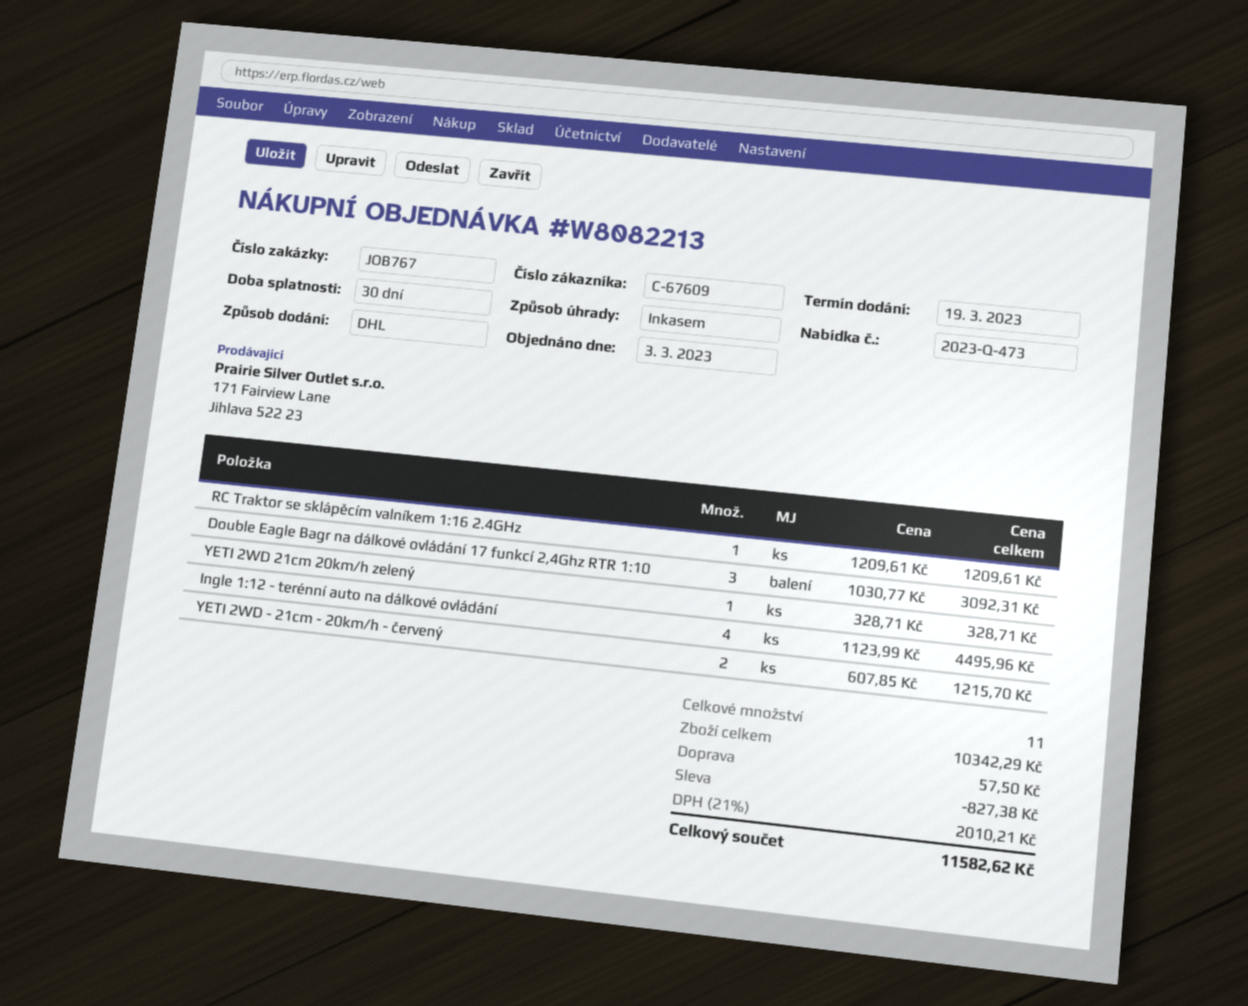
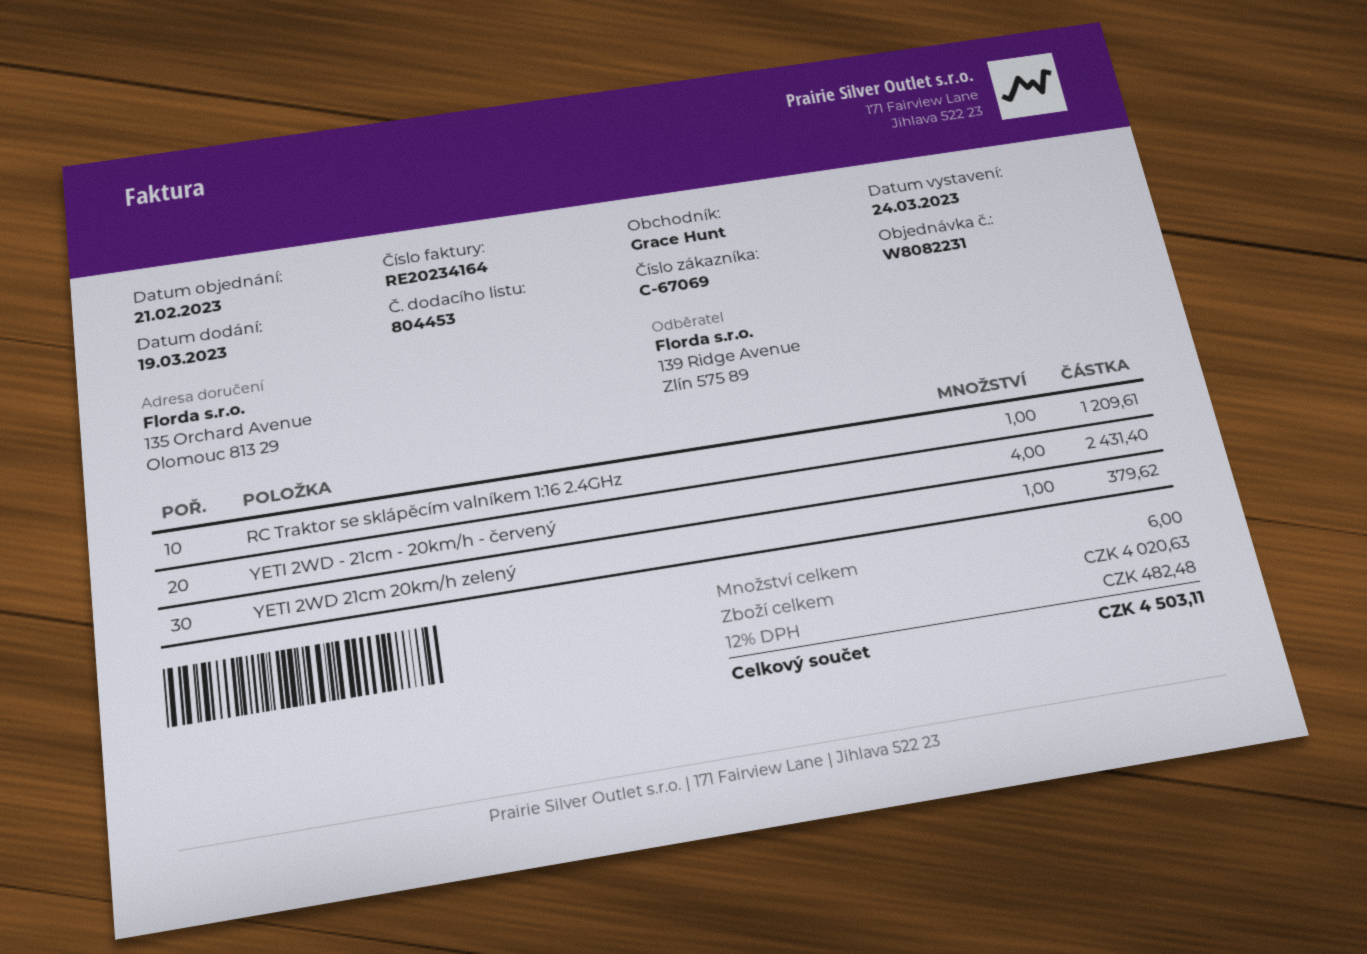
order number: W8082213 -> W8082231
order date: 2023-03-03 -> 2023-02-21
customer number: C-67609 -> C-67069
Double Eagle Bagr na dálkové ovládání 17 funkcí 2,4Ghz RTR 1:10: 3 for 3092.31 -> none
YETI 2WD 21cm 20km/h zelený: 1 for 328.71 -> 1 for 379.62
Ingle 1:12 - terénní auto na dálkové ovládání: 4 for 4495.96 -> none
YETI 2WD - 21cm - 20km/h - červený: 2 for 1215.70 -> 4 for 2431.40
total quantity: 11 -> 6
subtotal: 10342.29 -> 4020.63
discount: 827.38 -> none
shipping: 57.50 -> none
tax: 21% = 2010.21 -> 12% = 482.48
total: 11582.62 -> 4503.11

